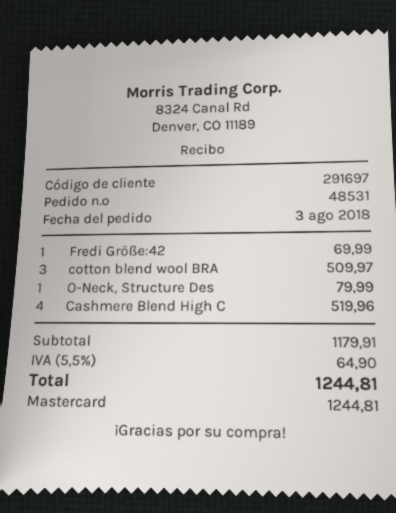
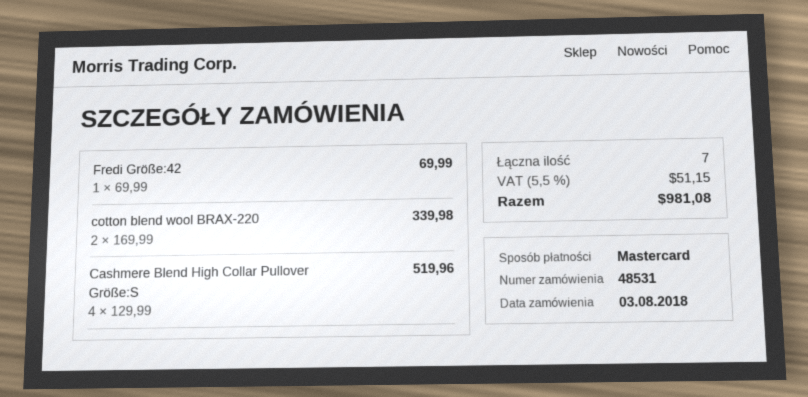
cotton blend wool BRA: 3 for 509.97 -> 2 for 339.98
O-Neck, Structure Des: 1 for 79.99 -> none
tax: 5.5% = 64.90 -> 5.5% = 51.15
total: 1244.81 -> 981.08

